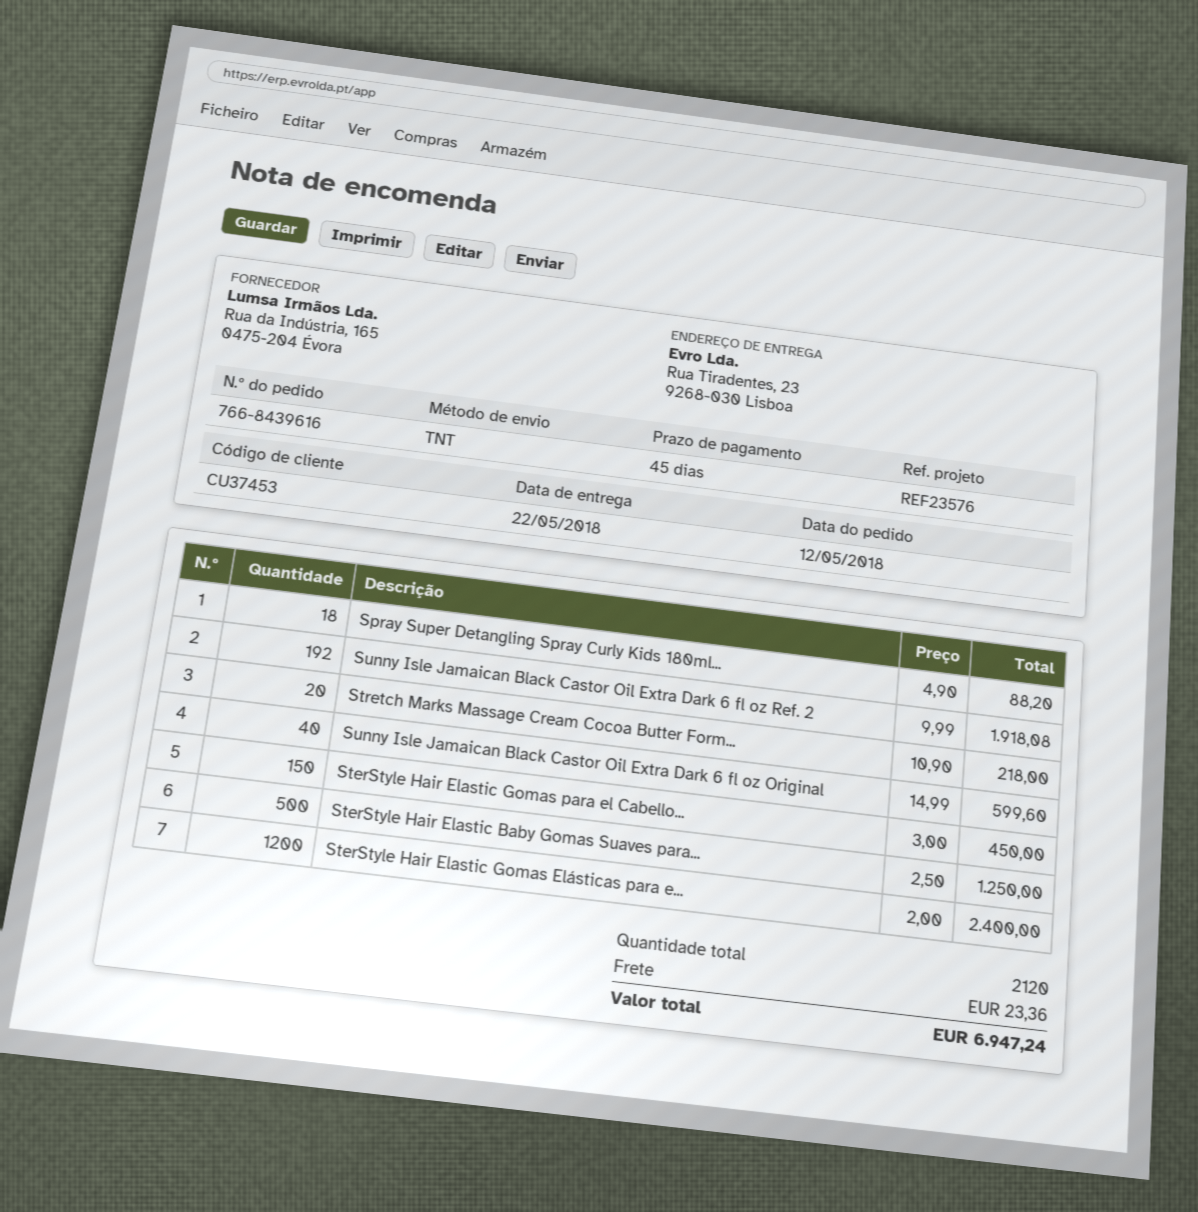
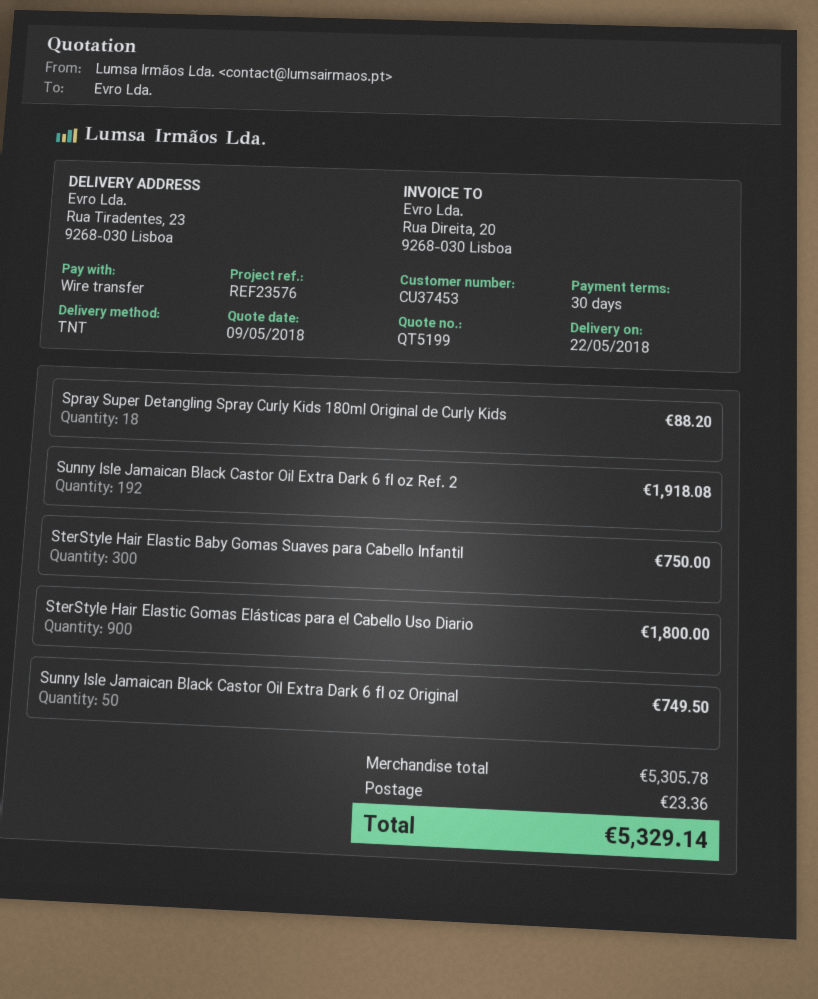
payment terms: 45 days -> 30 days
Stretch Marks Massage Cream Cocoa Butter Form...: 20 for 218.00 -> none
Sunny Isle Jamaican Black Castor Oil Extra Dark 6 fl oz Original: 40 for 599.60 -> 50 for 749.50
SterStyle Hair Elastic Gomas para el Cabello...: 150 for 450.00 -> none
SterStyle Hair Elastic Baby Gomas Suaves para...: 500 for 1250.00 -> 300 for 750.00
SterStyle Hair Elastic Gomas Elásticas para e...: 1200 for 2400.00 -> 900 for 1800.00
total: 6947.24 -> 5329.14

